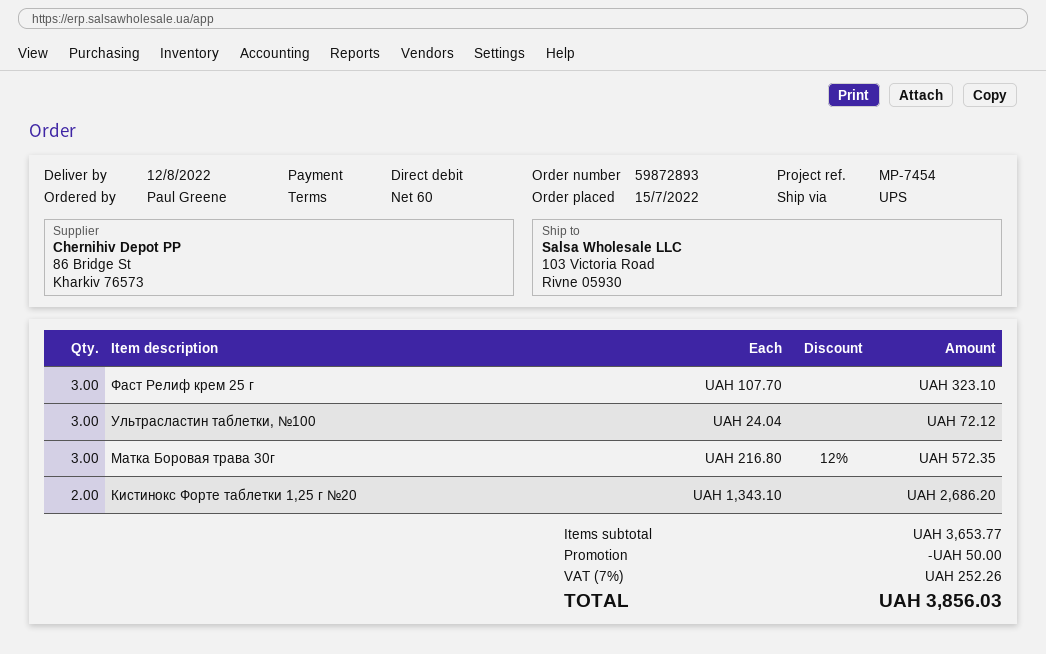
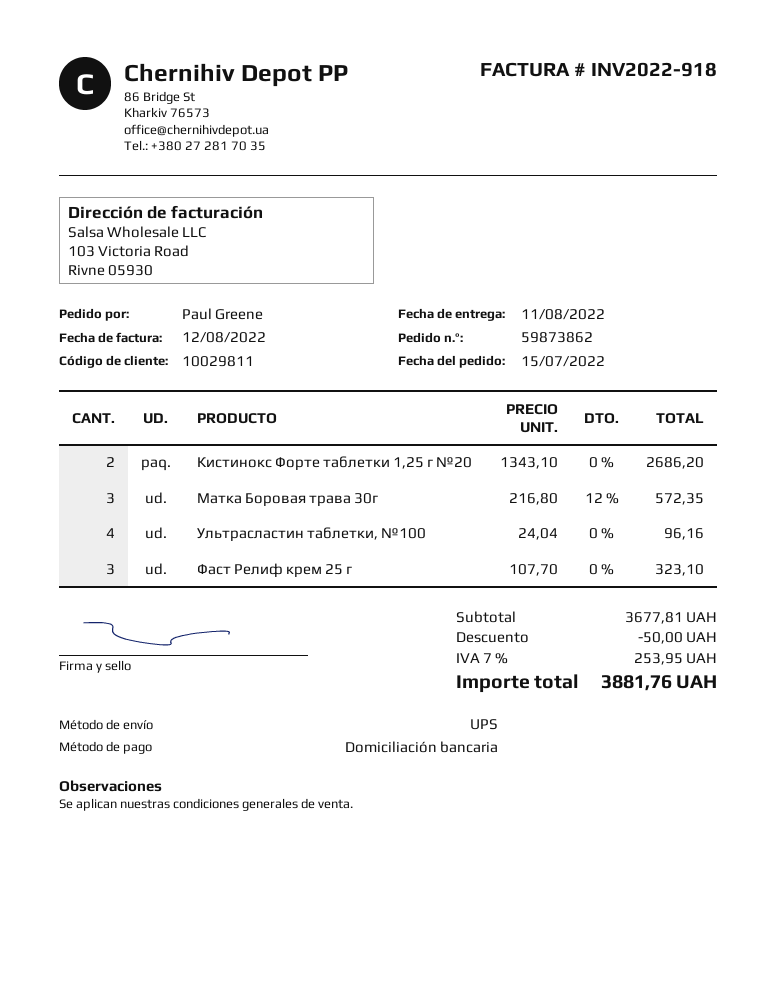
order number: 59872893 -> 59873862
delivery date: 2022-08-12 -> 2022-08-11
Ультрасластин таблетки, №100: 3 x 24.04 = 72.12 -> 4 x 24.04 = 96.16
subtotal: 3653.77 -> 3677.81
tax: 7% = 252.26 -> 7% = 253.95
total: 3856.03 -> 3881.76

